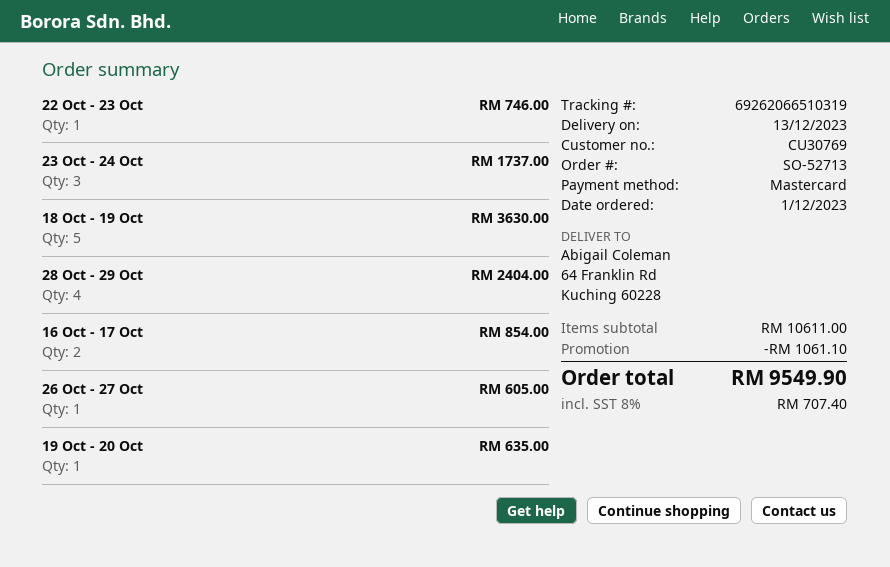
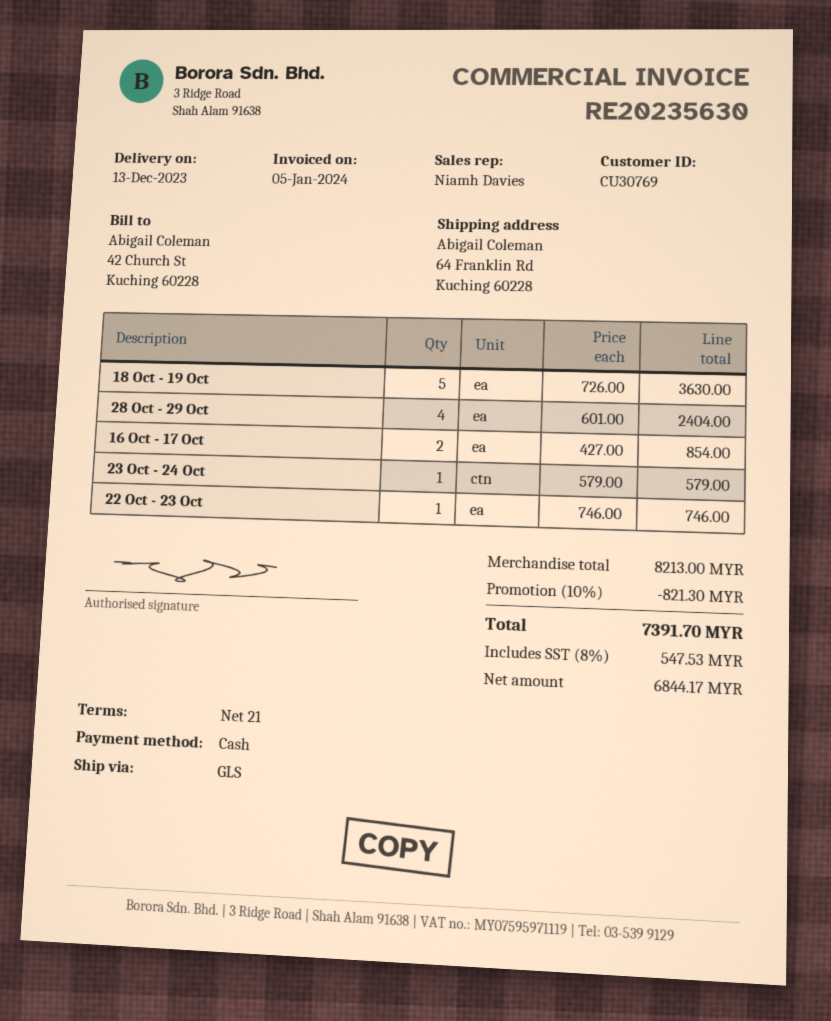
payment method: Mastercard -> cash
23 Oct - 24 Oct: 3 for 1737.00 -> 1 for 579.00
26 Oct - 27 Oct: 1 for 605.00 -> none
19 Oct - 20 Oct: 1 for 635.00 -> none
subtotal: 10611.00 -> 8213.00
discount: 1061.10 -> 821.30
tax: 8% = 707.40 -> 8% = 547.53
total: 9549.90 -> 7391.70

